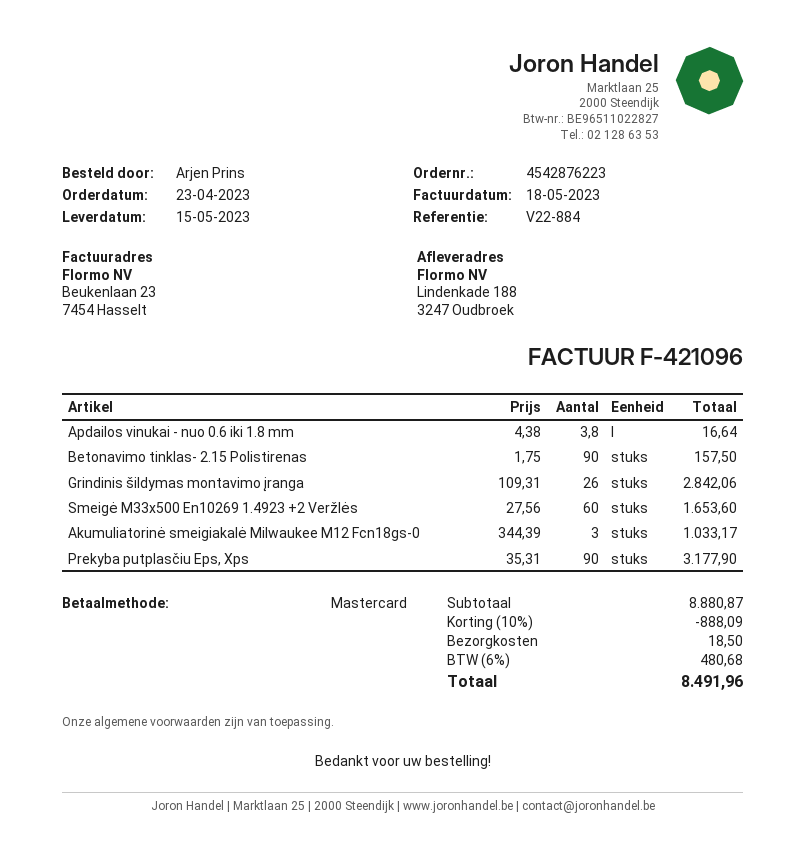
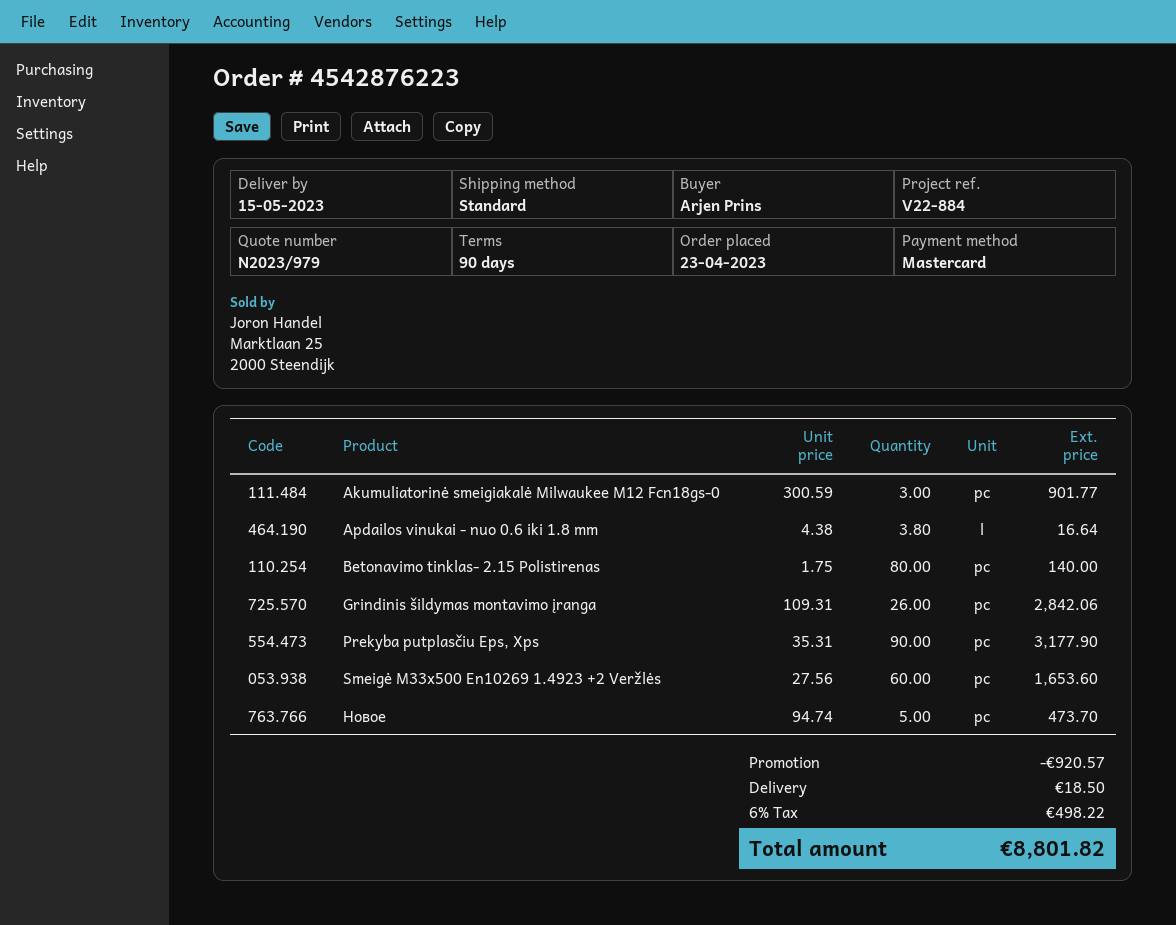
Betonavimo tinklas- 2.15 Polistirenas: 90 x 1.75 = 157.50 -> 80 x 1.75 = 140.00
Akumuliatorinė smeigiakalė Milwaukee M12 Fcn18gs-0: 3 x 344.39 = 1033.17 -> 3 x 300.59 = 901.77
Новое: none -> 5 x 94.74 = 473.70
discount: 888.09 -> 920.57
tax: 6% = 480.68 -> 6% = 498.22
total: 8491.96 -> 8801.82

